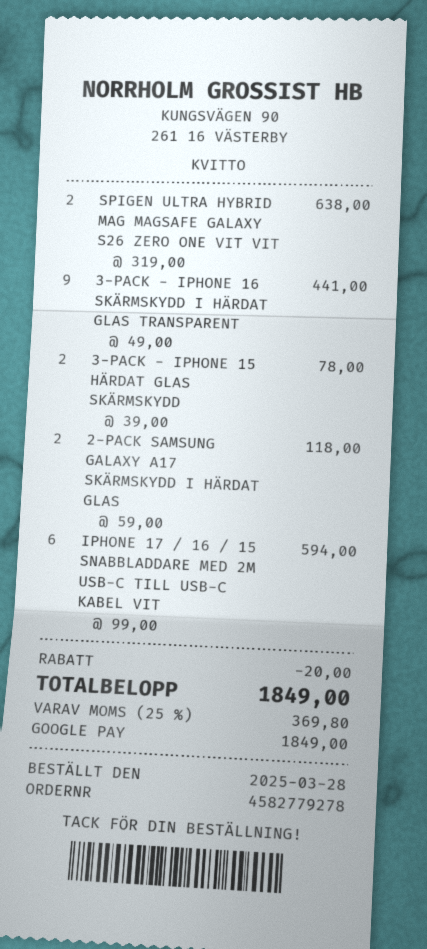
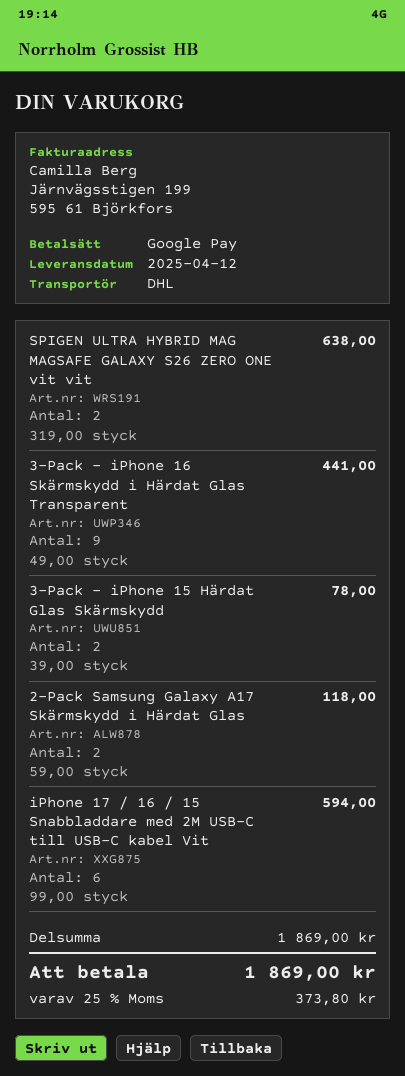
discount: 20.00 -> none
tax: 25% = 369.80 -> 25% = 373.80
total: 1849.00 -> 1869.00

